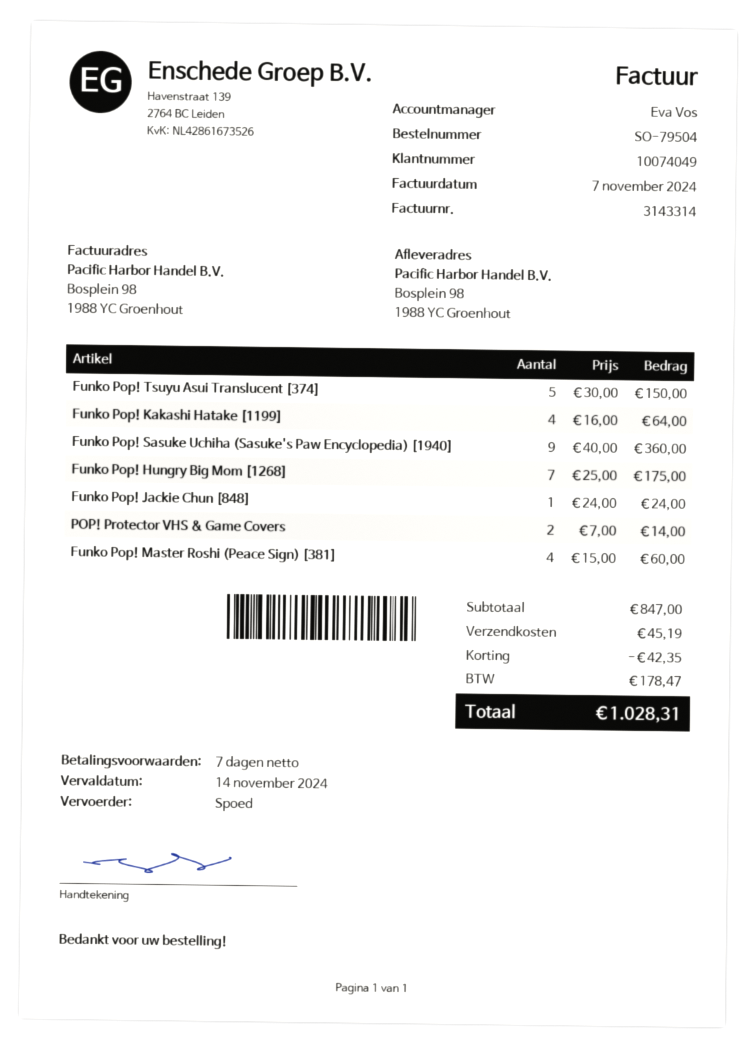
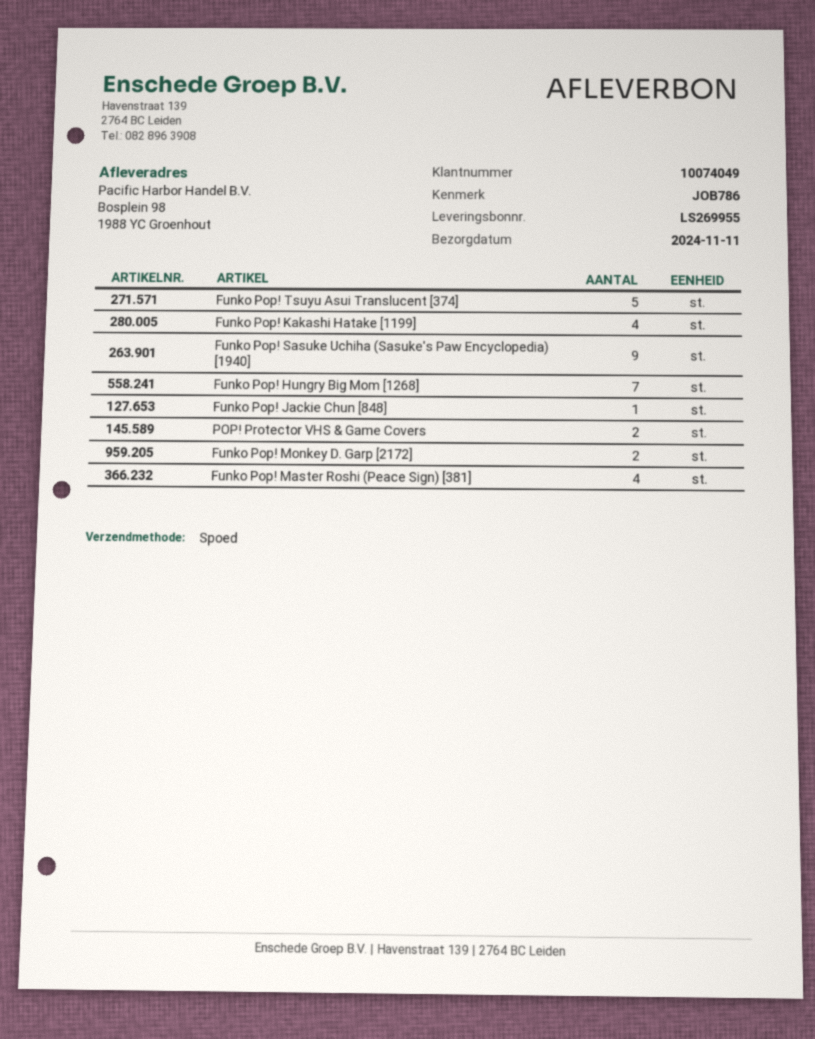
Funko Pop! Monkey D. Garp [2172]: none -> 2

